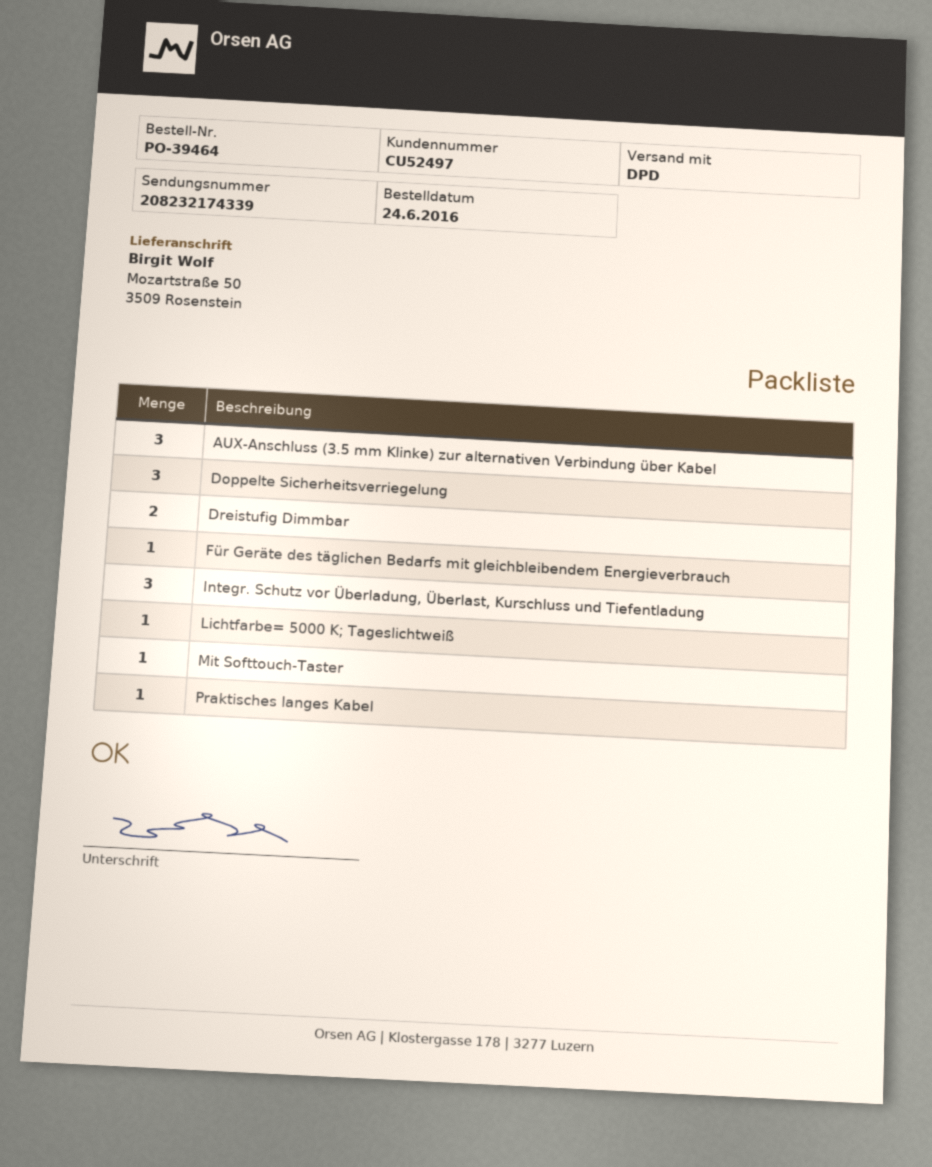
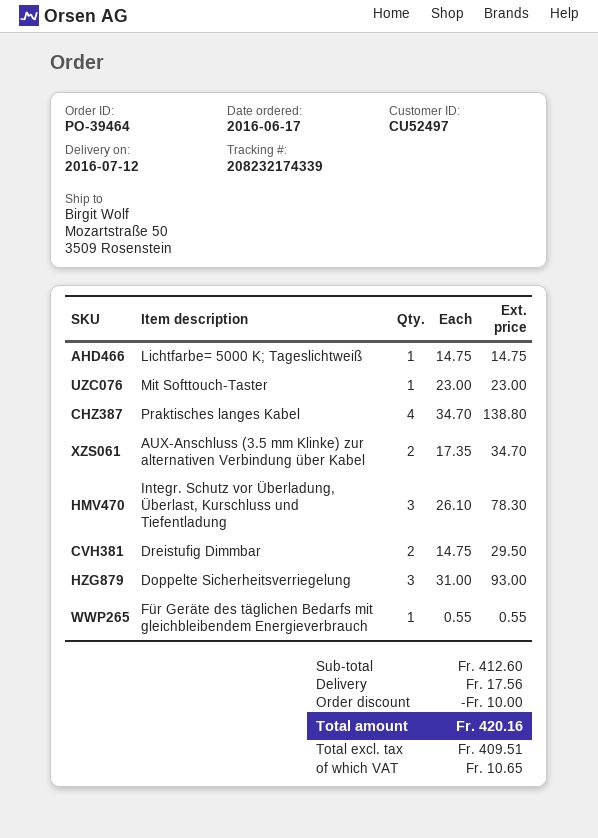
order date: 2016-06-24 -> 2016-06-17
AUX-Anschluss (3.5 mm Klinke) zur alternativen Verbindung über Kabel: 3 -> 2
Praktisches langes Kabel: 1 -> 4

